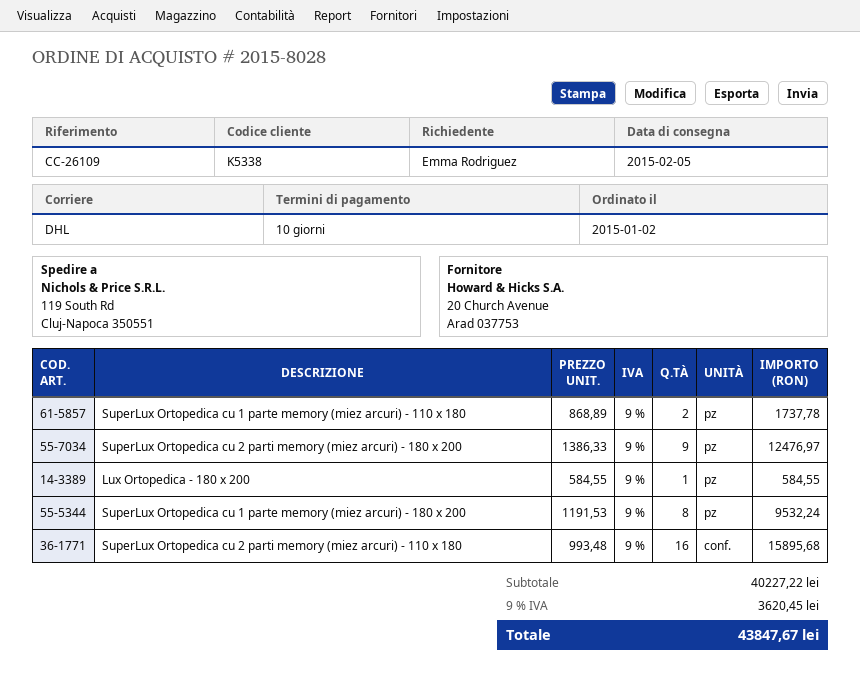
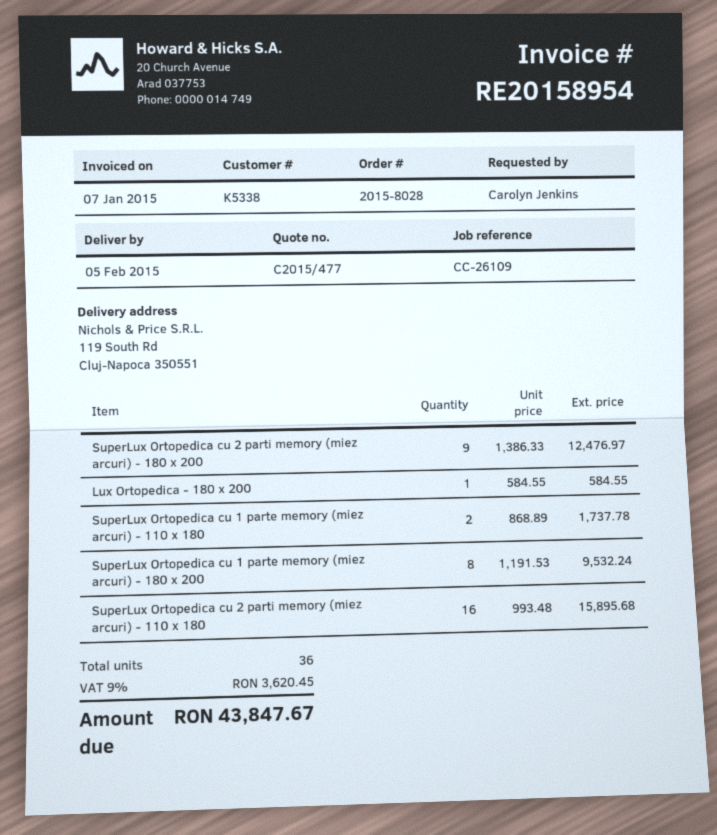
ordered by: Emma Rodriguez -> Carolyn Jenkins

